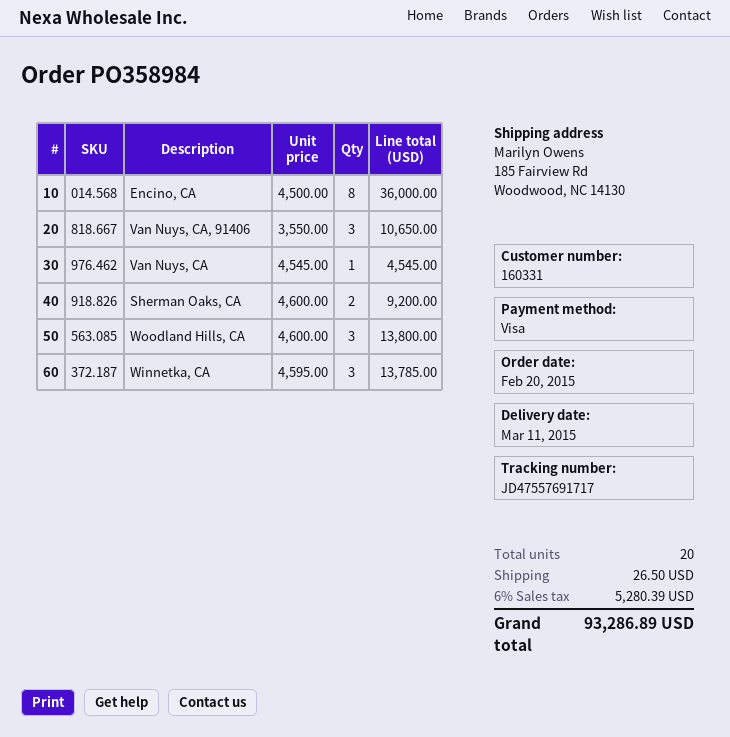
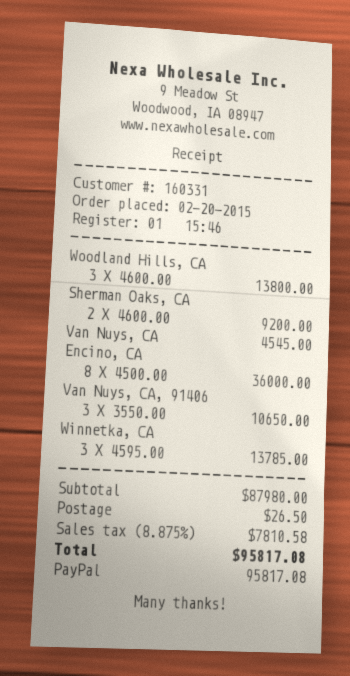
payment method: Visa -> PayPal
tax: 6% = 5280.39 -> 8.875% = 7810.58
total: 93286.89 -> 95817.08

